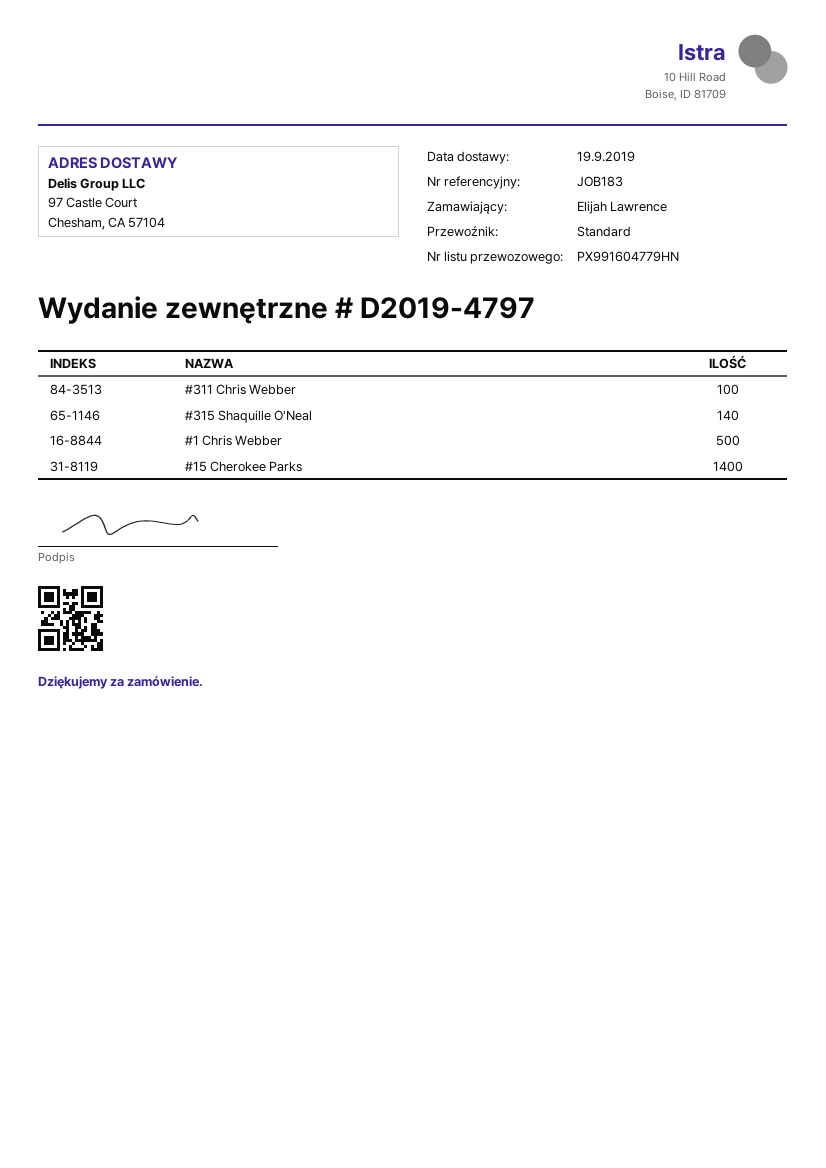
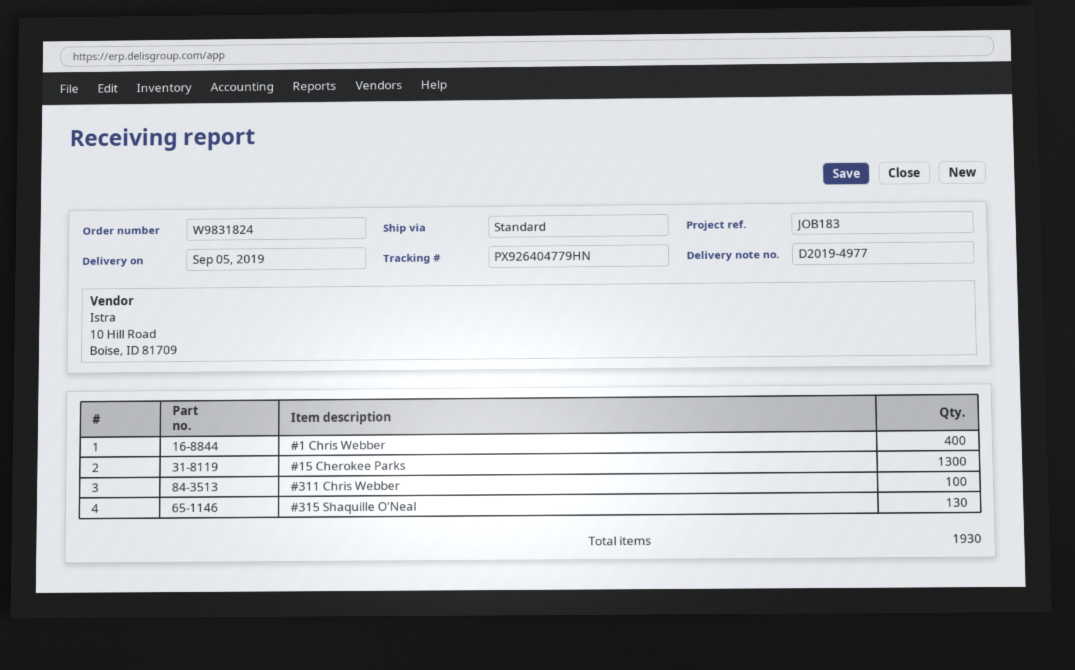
delivery note number: D2019-4797 -> D2019-4977
delivery date: 2019-09-19 -> 2019-09-05
tracking number: PX991604779HN -> PX926404779HN
#315 Shaquille O'Neal: 140 -> 130
#1 Chris Webber: 500 -> 400
#15 Cherokee Parks: 1400 -> 1300

